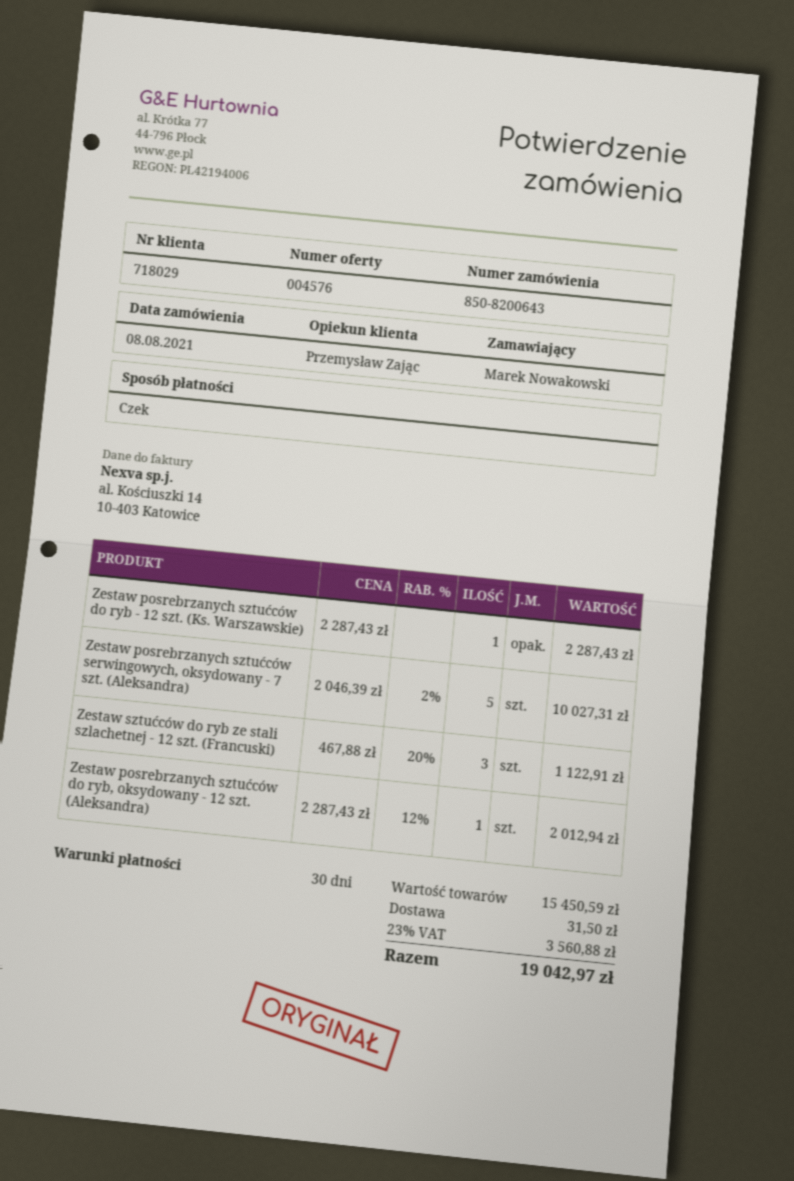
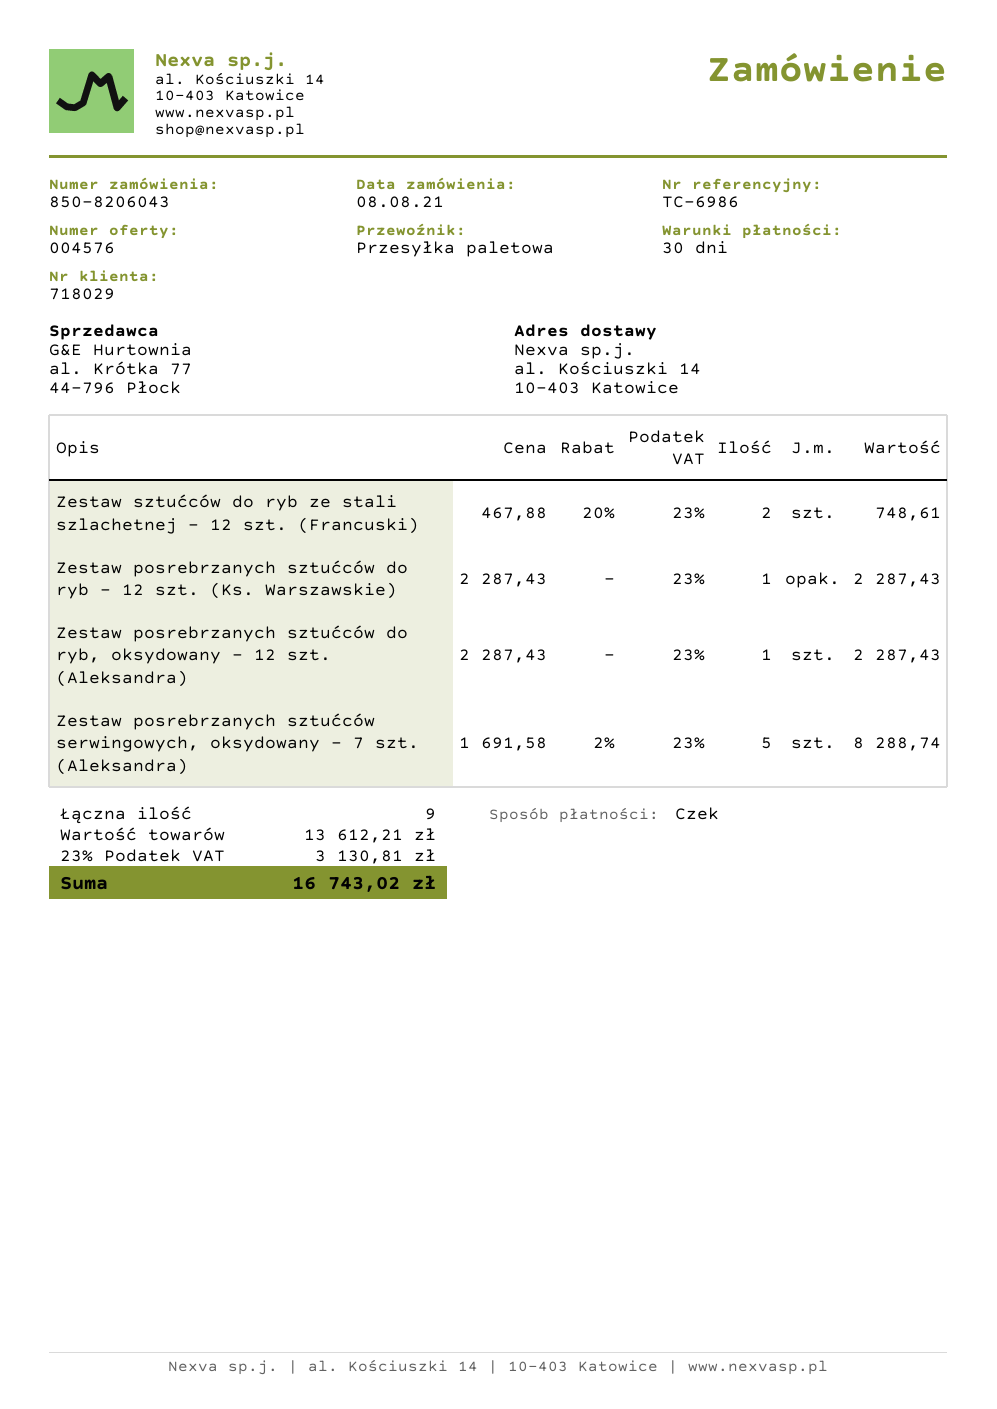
order number: 850-8200643 -> 850-8206043
Zestaw posrebrzanych sztućców serwingowych, oksydowany - 7 szt. (Aleksandra): 5 x 2046.39 - 2% = 10027.31 -> 5 x 1691.58 - 2% = 8288.74
Zestaw sztućców do ryb ze stali szlachetnej - 12 szt. (Francuski): 3 x 467.88 - 20% = 1122.91 -> 2 x 467.88 - 20% = 748.61
Zestaw posrebrzanych sztućców do ryb, oksydowany - 12 szt. (Aleksandra): 1 x 2287.43 - 12% = 2012.94 -> 1 x 2287.43 = 2287.43
subtotal: 15450.59 -> 13612.21
shipping: 31.50 -> none
tax: 23% = 3560.88 -> 23% = 3130.81
total: 19042.97 -> 16743.02

